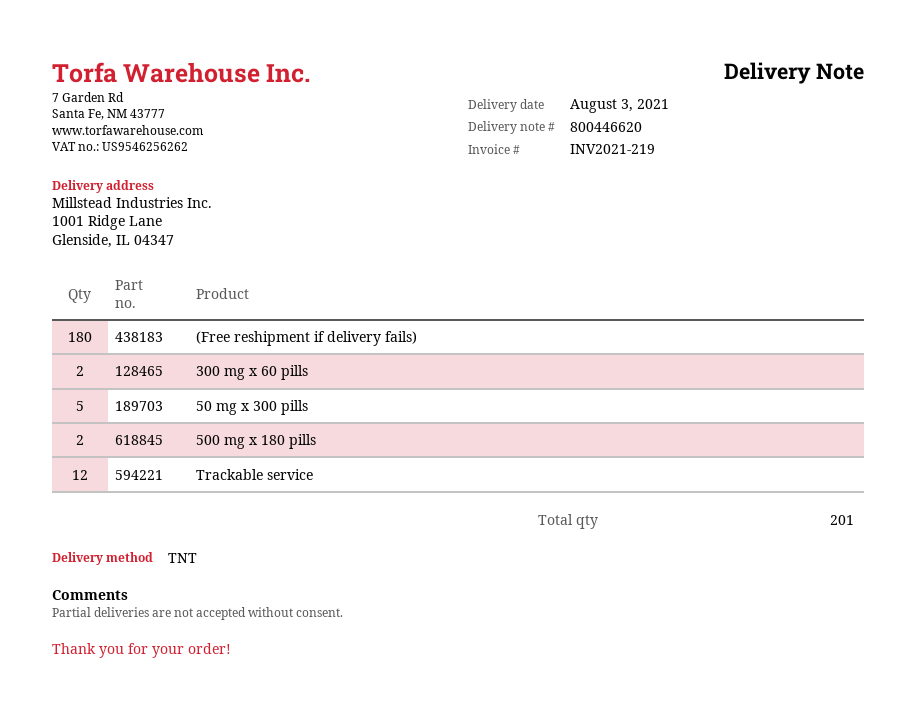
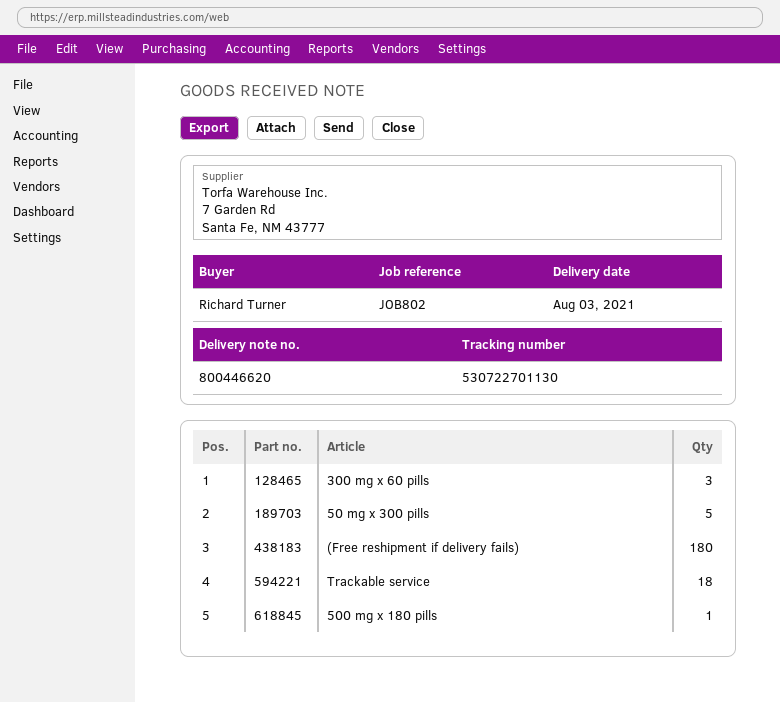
300 mg x 60 pills: 2 -> 3
500 mg x 180 pills: 2 -> 1
Trackable service: 12 -> 18

